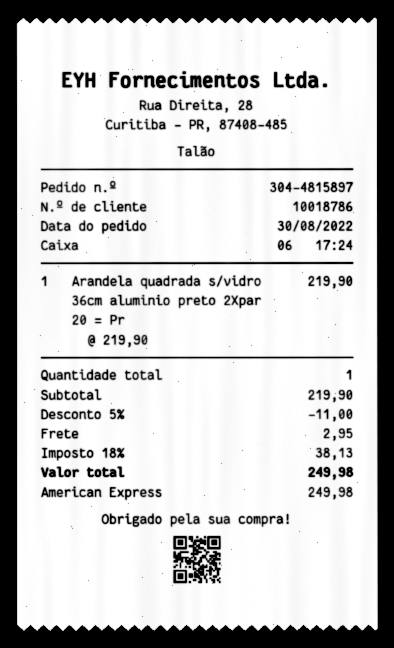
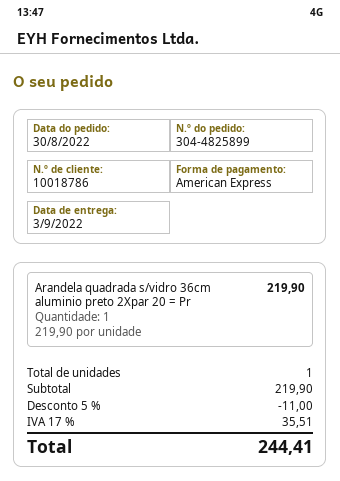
order number: 304-4815897 -> 304-4825899
shipping: 2.95 -> none
tax: 18% = 38.13 -> 17% = 35.51
total: 249.98 -> 244.41

